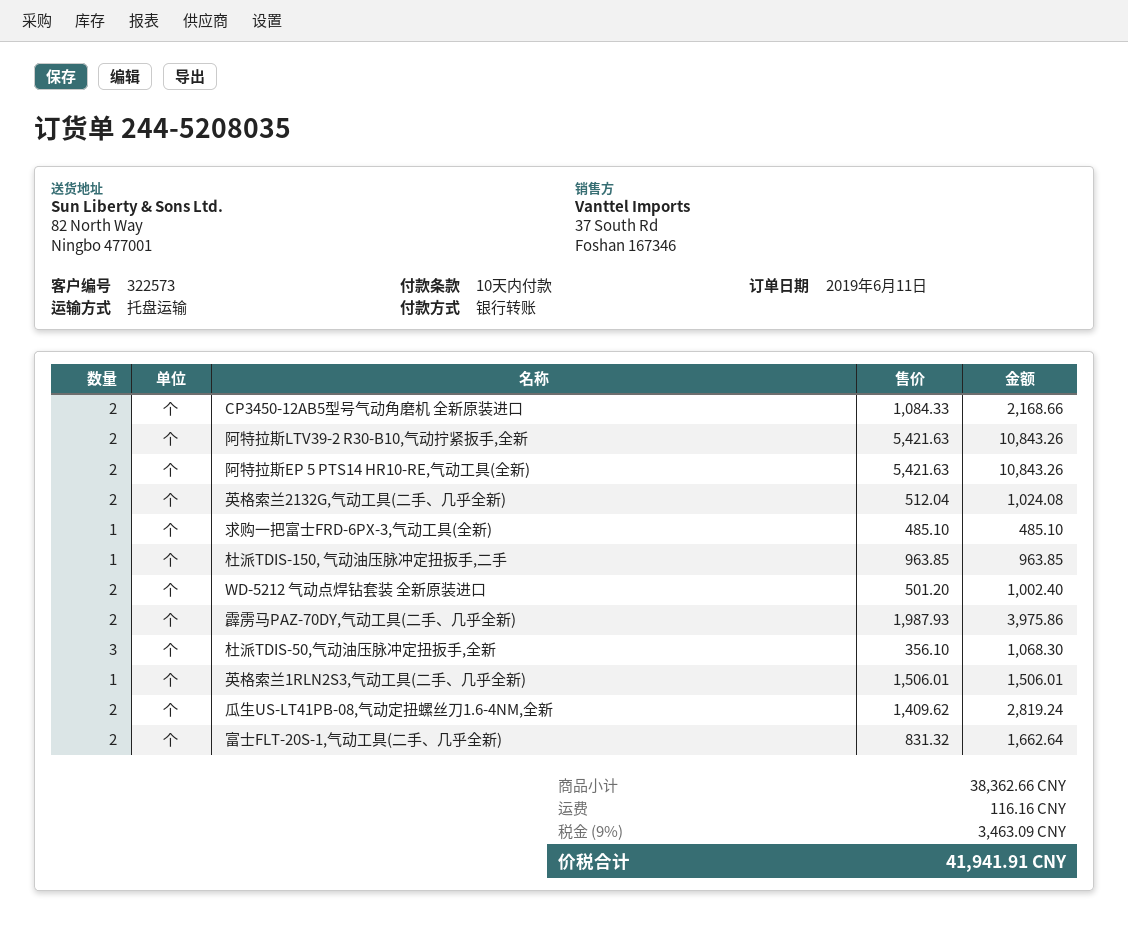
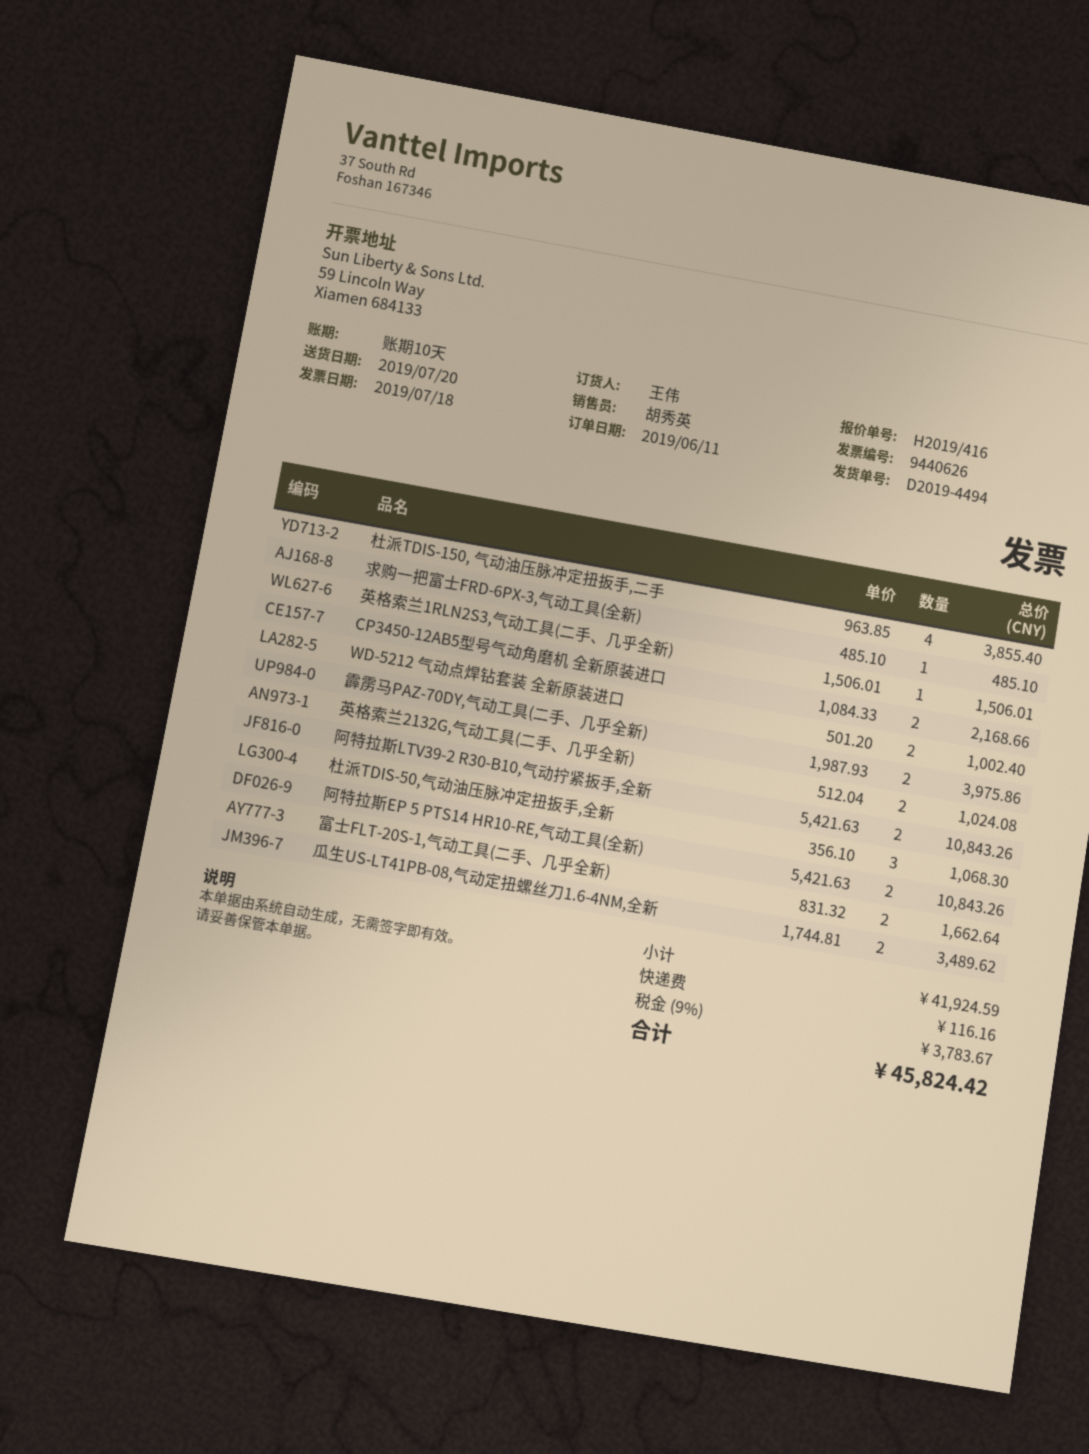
杜派TDIS-150, 气动油压脉冲定扭扳手,二手: 1 x 963.85 = 963.85 -> 4 x 963.85 = 3855.40
瓜生US-LT41PB-08,气动定扭螺丝刀1.6-4NM,全新: 2 x 1409.62 = 2819.24 -> 2 x 1744.81 = 3489.62
subtotal: 38362.66 -> 41924.59
tax: 9% = 3463.09 -> 9% = 3783.67
total: 41941.91 -> 45824.42

